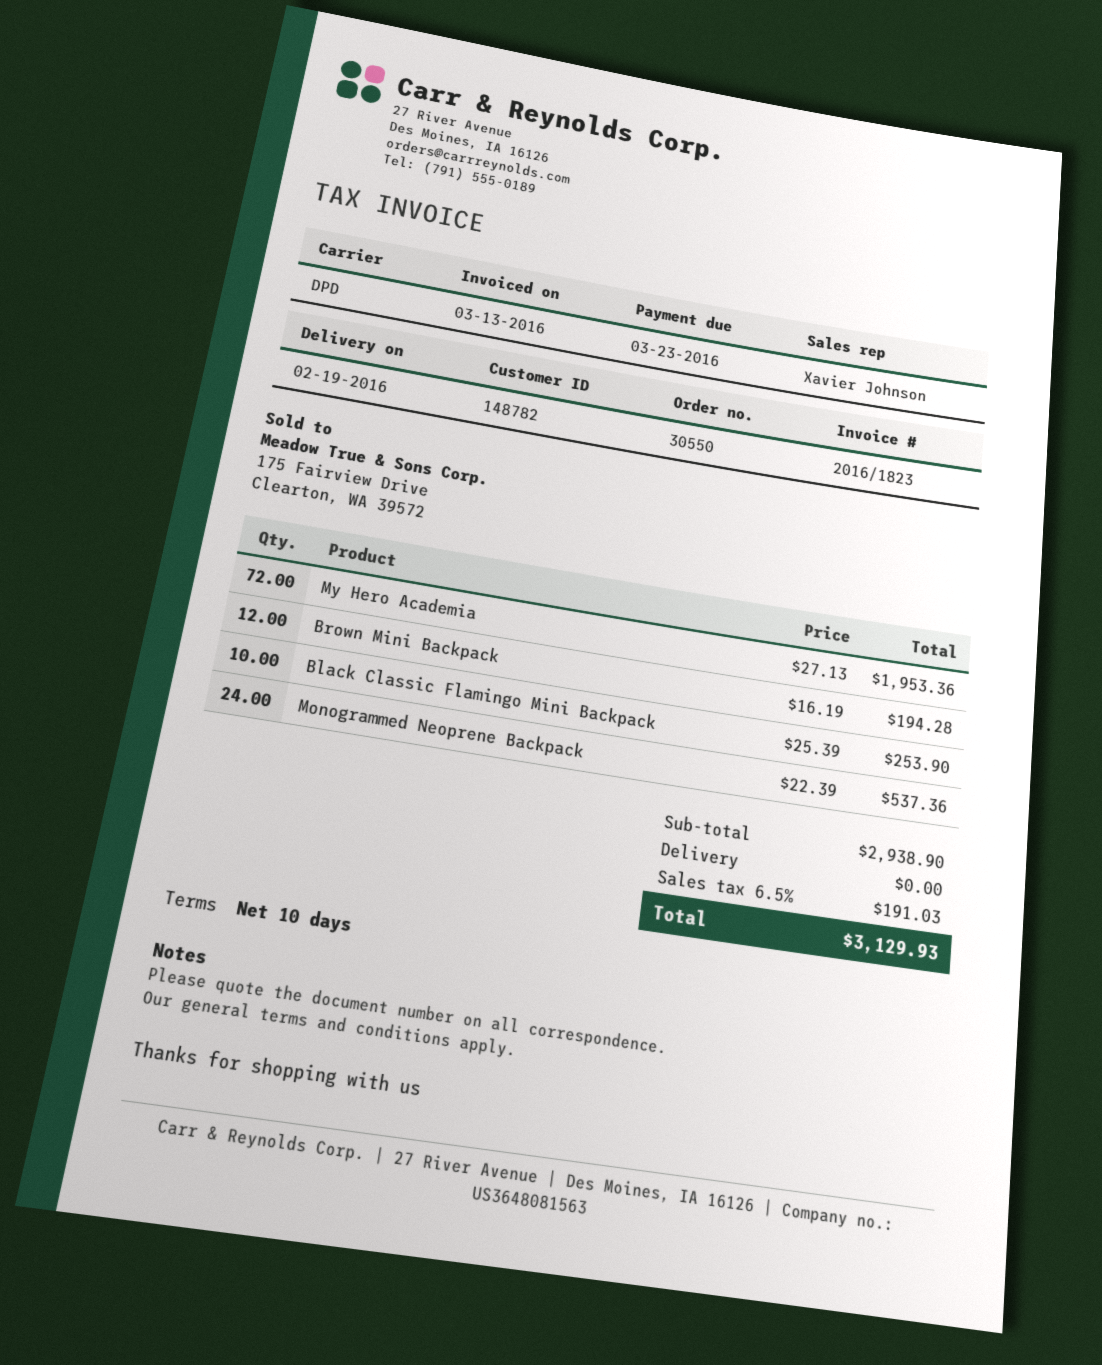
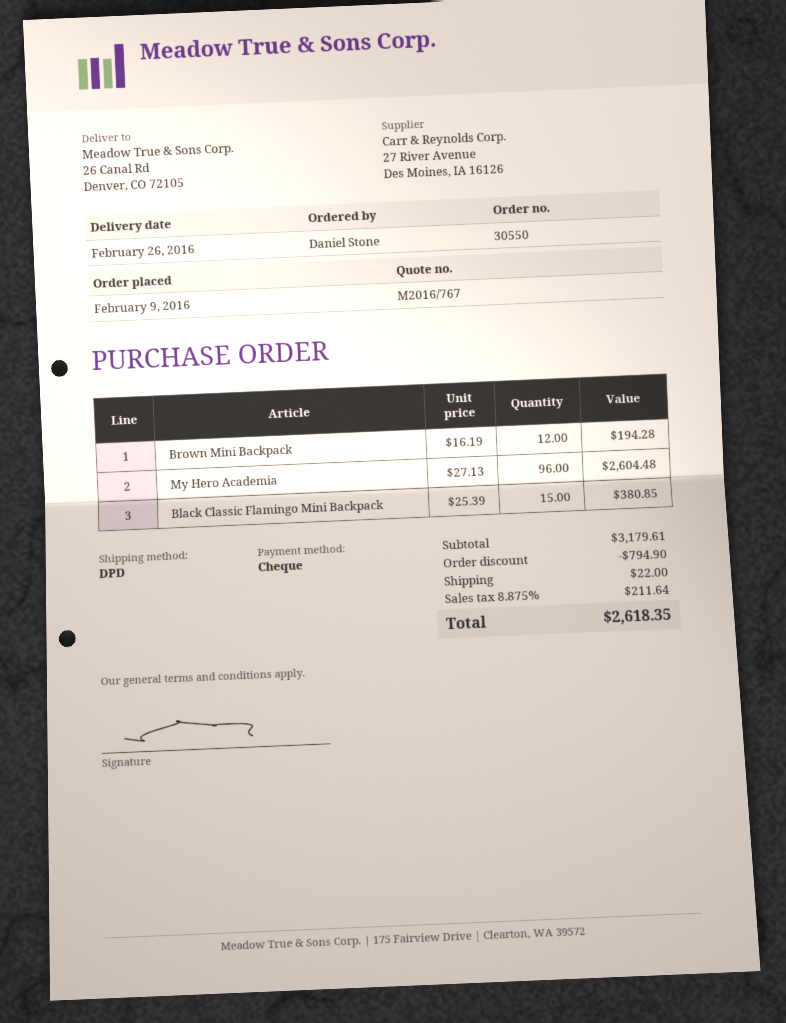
delivery date: 2016-02-19 -> 2016-02-26
My Hero Academia: 72 x 27.13 = 1953.36 -> 96 x 27.13 = 2604.48
Black Classic Flamingo Mini Backpack: 10 x 25.39 = 253.90 -> 15 x 25.39 = 380.85
Monogrammed Neoprene Backpack: 24 x 22.39 = 537.36 -> none
subtotal: 2938.90 -> 3179.61
discount: none -> 794.90
shipping: 0.00 -> 22.00
tax: 6.5% = 191.03 -> 8.875% = 211.64
total: 3129.93 -> 2618.35

